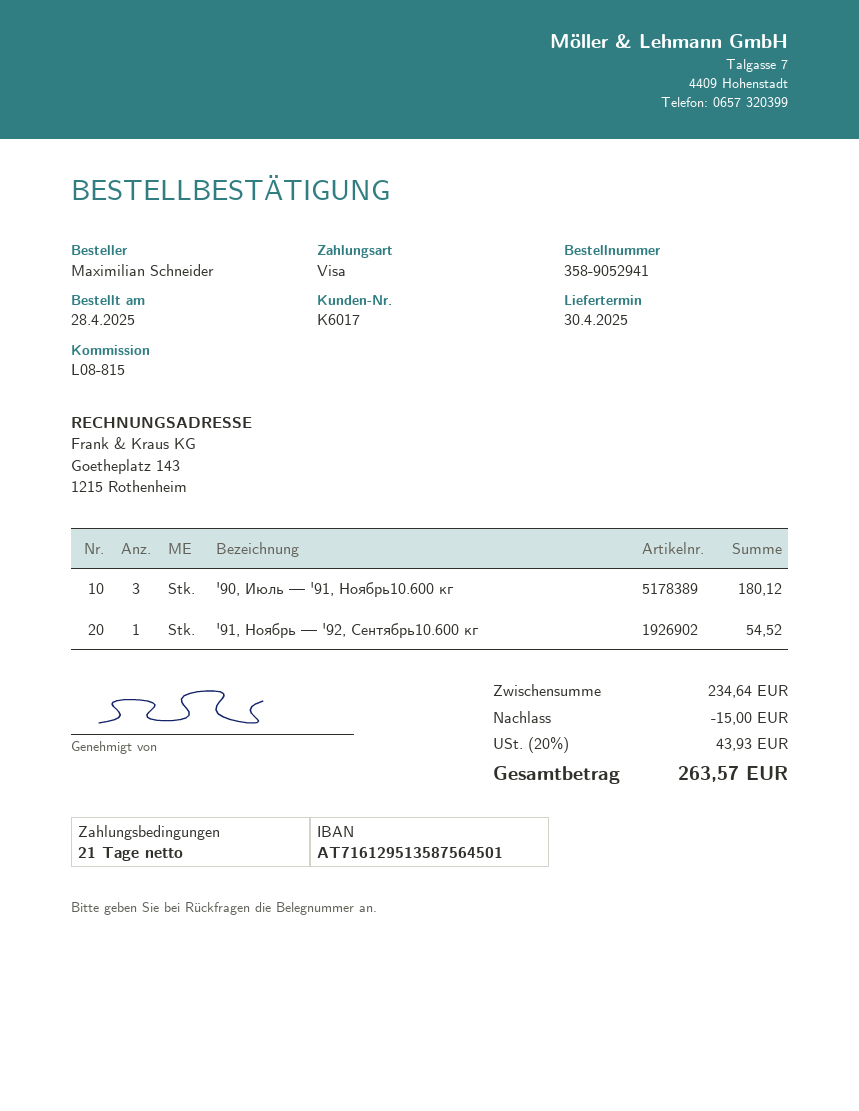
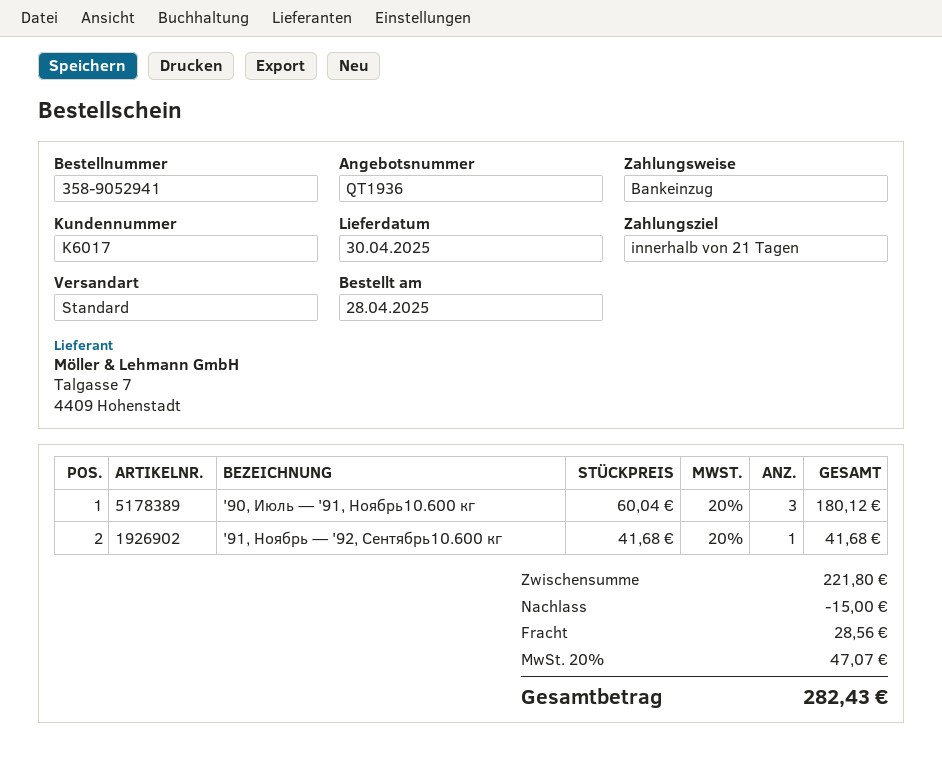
payment method: Visa -> direct debit
'91, Ноябрь — '92, Сентябрь10.600 кг: 1 for 54.52 -> 1 for 41.68
subtotal: 234.64 -> 221.80
shipping: none -> 28.56
tax: 20% = 43.93 -> 20% = 47.07
total: 263.57 -> 282.43

